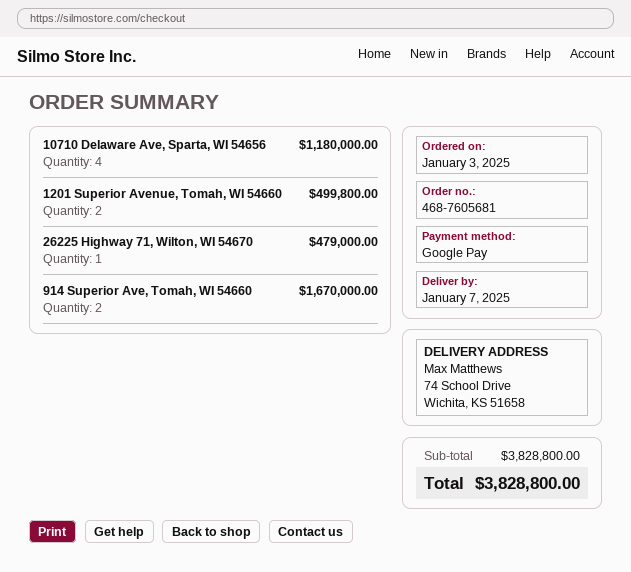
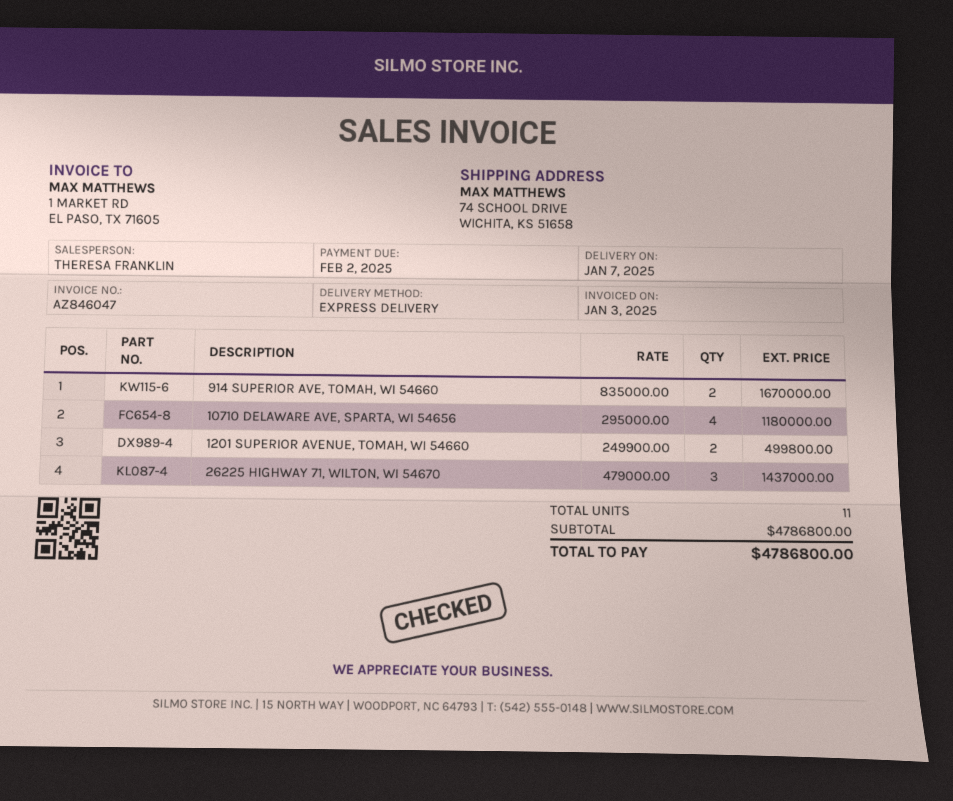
26225 Highway 71, Wilton, WI 54670: 1 for 479000.00 -> 3 for 1437000.00
subtotal: 3828800.00 -> 4786800.00
total: 3828800.00 -> 4786800.00

